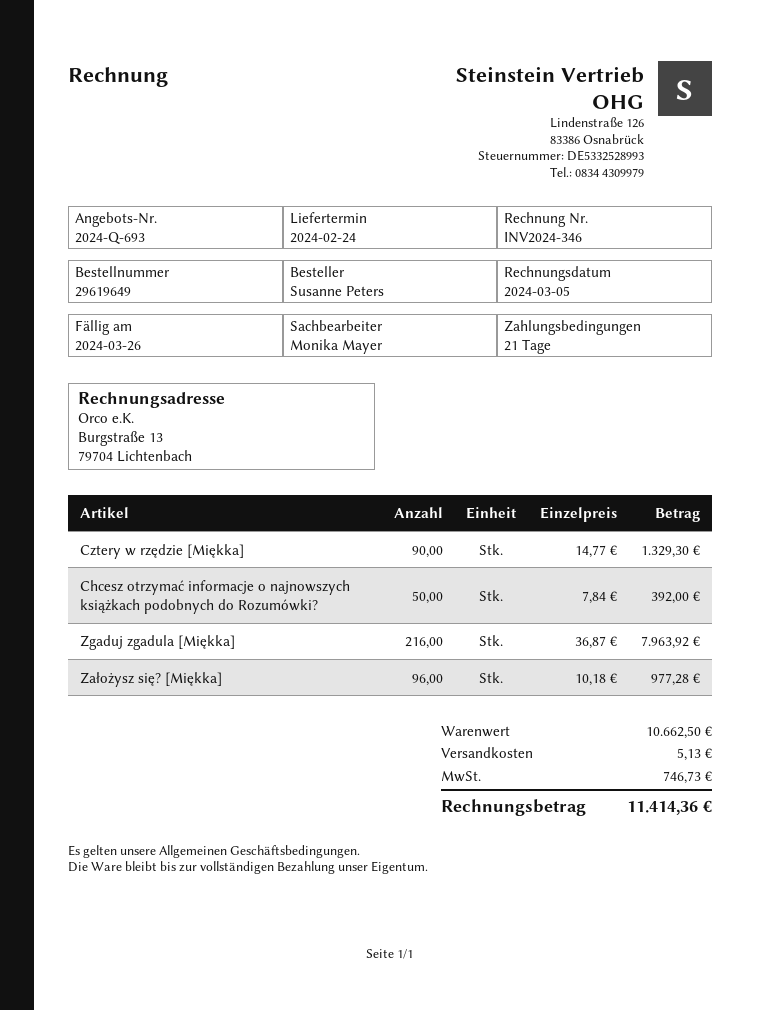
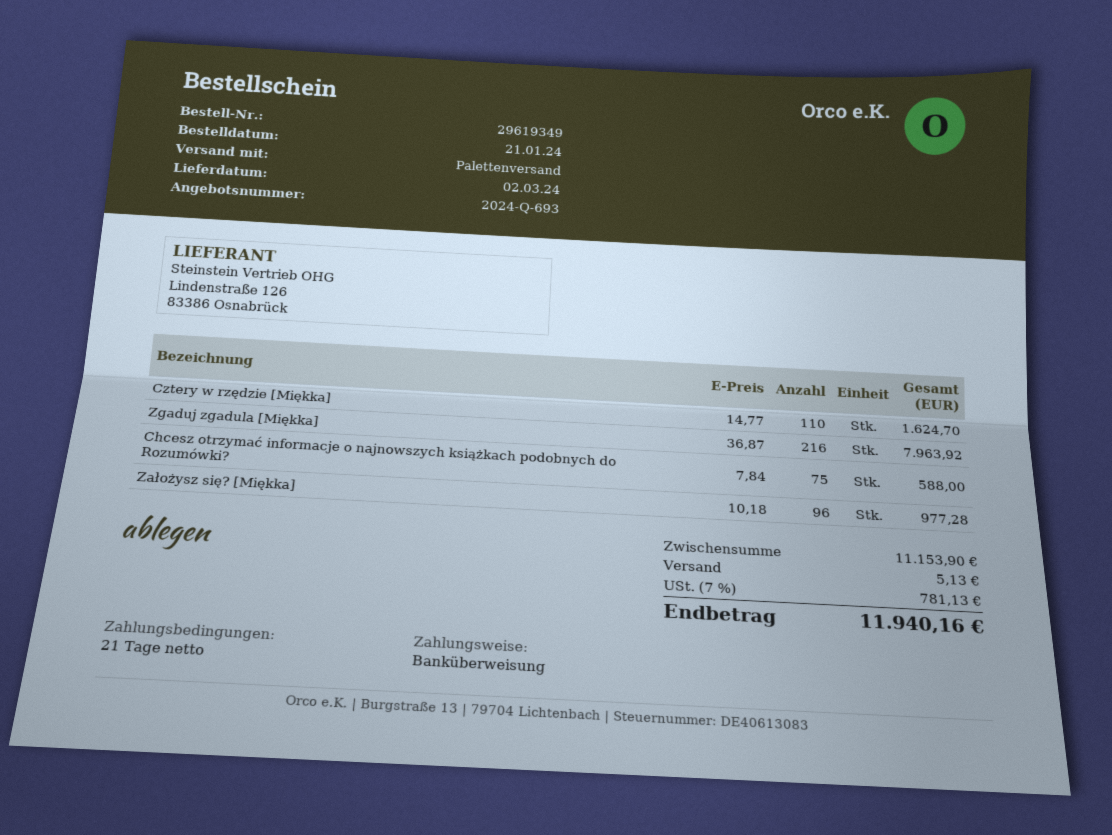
order number: 29619649 -> 29619349
delivery date: 2024-02-24 -> 2024-03-02
Cztery w rzędzie [Miękka]: 90 x 14.77 = 1329.30 -> 110 x 14.77 = 1624.70
Chcesz otrzymać informacje o najnowszych książkach podobnych do Rozumówki?: 50 x 7.84 = 392.00 -> 75 x 7.84 = 588.00
subtotal: 10662.50 -> 11153.90
tax: 746.73 -> 781.13
total: 11414.36 -> 11940.16

